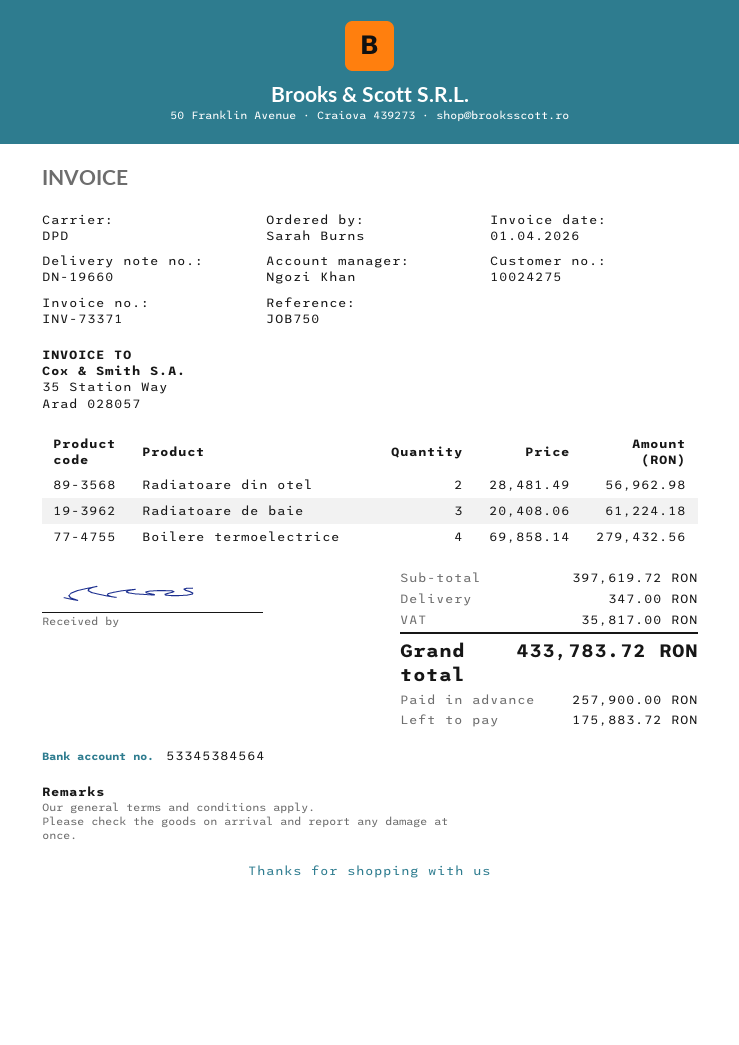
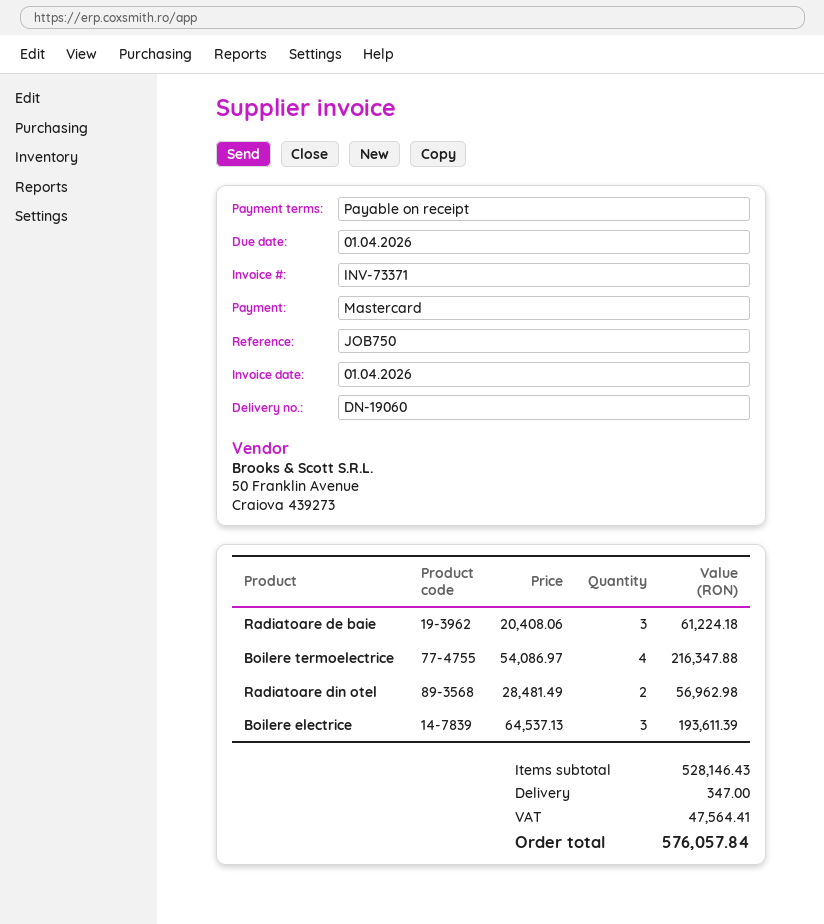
delivery note number: DN-19660 -> DN-19060
Boilere termoelectrice: 4 x 69858.14 = 279432.56 -> 4 x 54086.97 = 216347.88
Boilere electrice: none -> 3 x 64537.13 = 193611.39
subtotal: 397619.72 -> 528146.43
tax: 35817.00 -> 47564.41
total: 433783.72 -> 576057.84

